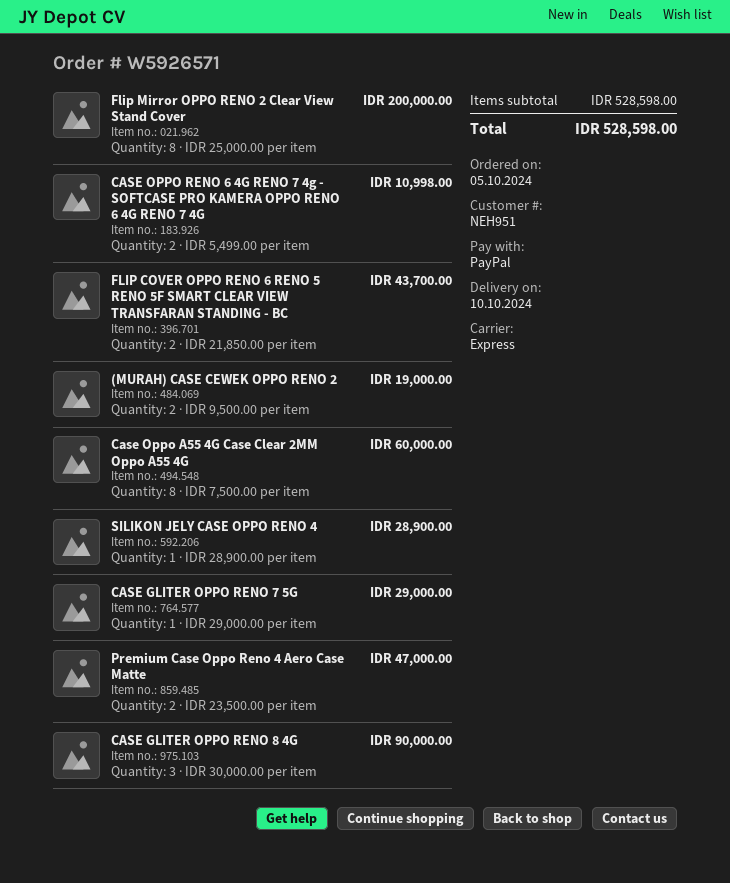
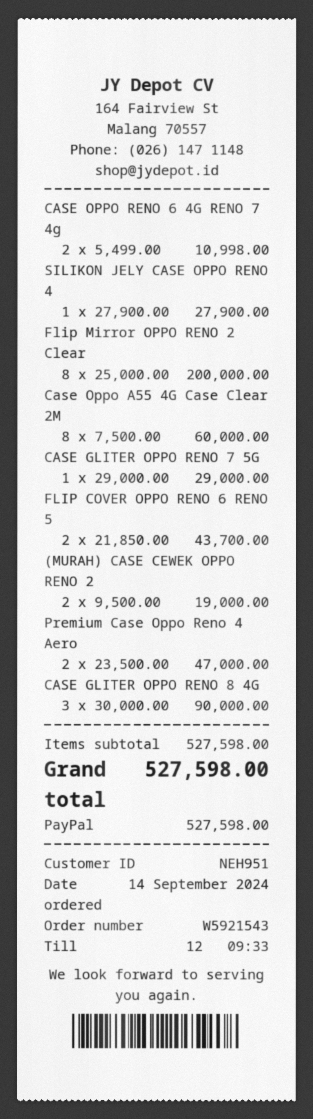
order number: W5926571 -> W5921543
order date: 2024-10-05 -> 2024-09-14
SILIKON JELY CASE OPPO RENO 4: 1 x 28900.00 = 28900.00 -> 1 x 27900.00 = 27900.00
subtotal: 528598.00 -> 527598.00
total: 528598.00 -> 527598.00

